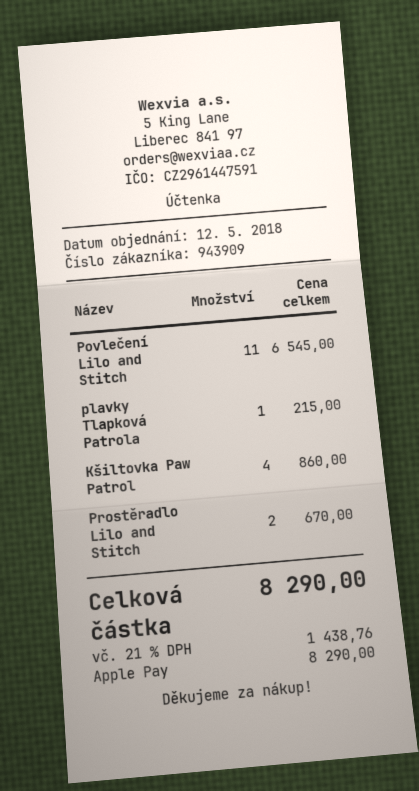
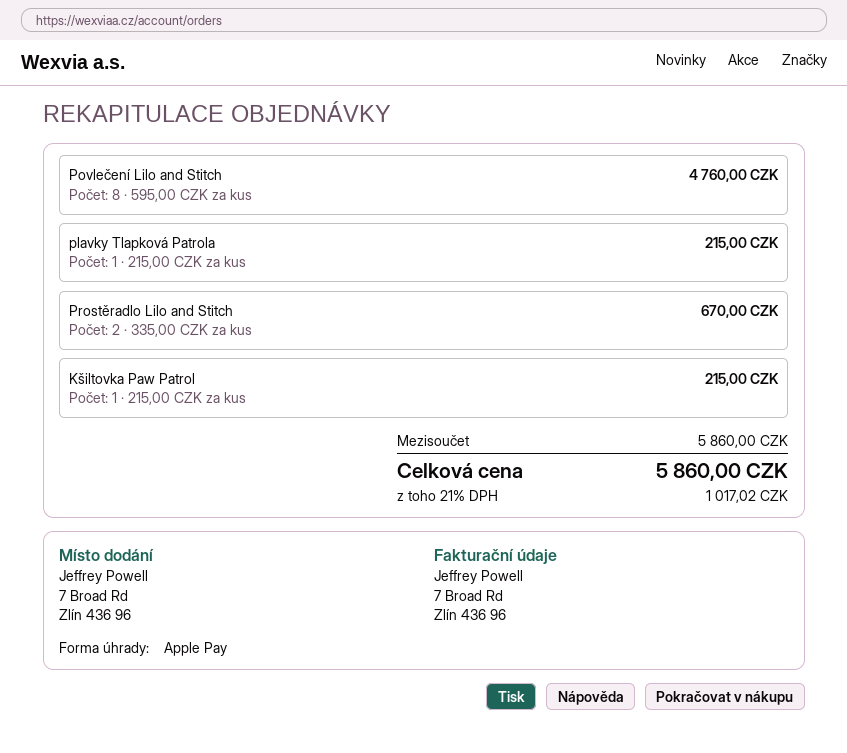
Povlečení Lilo and Stitch: 11 for 6545.00 -> 8 for 4760.00
Kšiltovka Paw Patrol: 4 for 860.00 -> 1 for 215.00
tax: 21% = 1438.76 -> 21% = 1017.02
total: 8290.00 -> 5860.00

